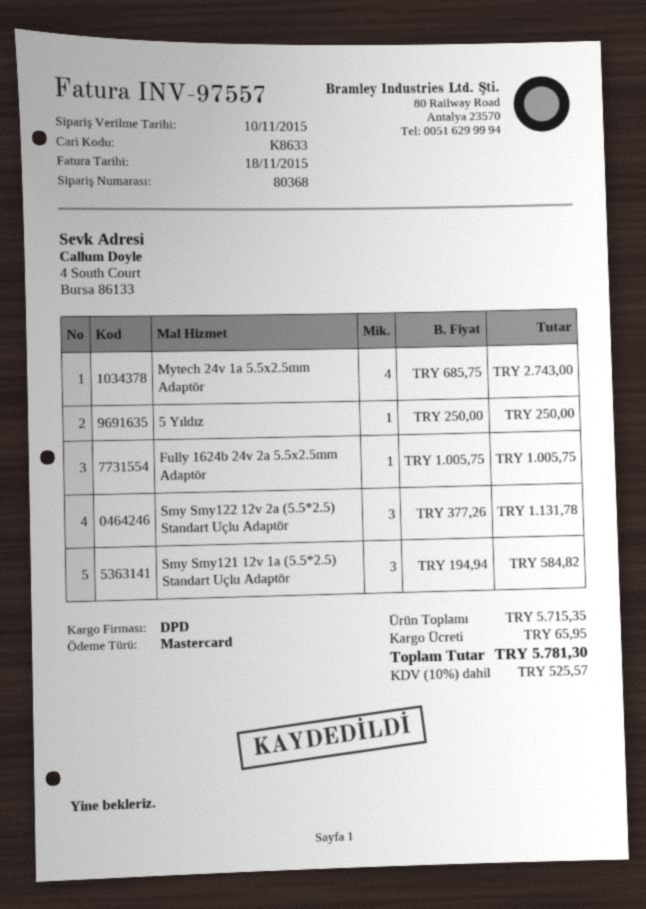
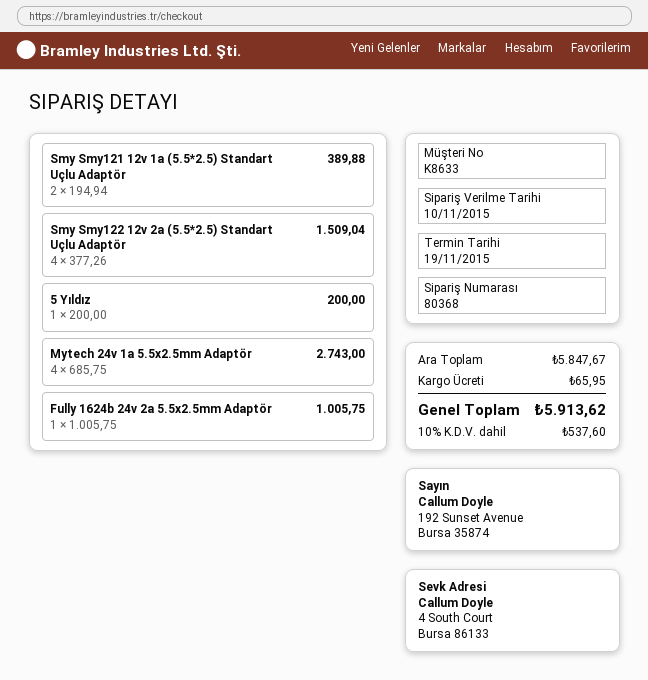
5 Yıldız: 1 x 250.00 = 250.00 -> 1 x 200.00 = 200.00
Smy Smy122 12v 2a (5.5*2.5) Standart Uçlu Adaptör: 3 x 377.26 = 1131.78 -> 4 x 377.26 = 1509.04
Smy Smy121 12v 1a (5.5*2.5) Standart Uçlu Adaptör: 3 x 194.94 = 584.82 -> 2 x 194.94 = 389.88
subtotal: 5715.35 -> 5847.67
tax: 10% = 525.57 -> 10% = 537.60
total: 5781.30 -> 5913.62

